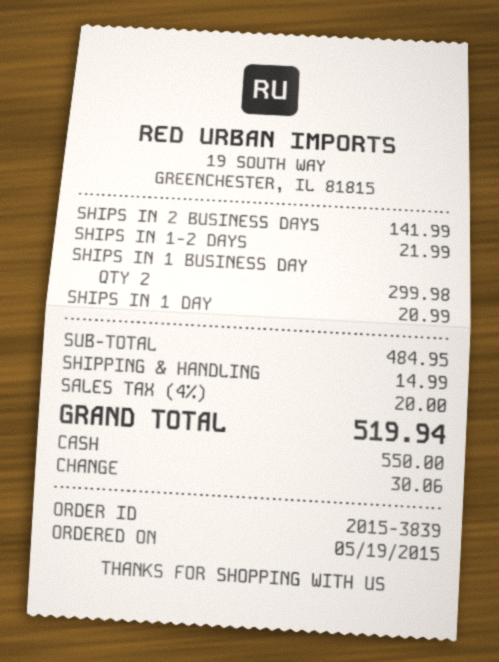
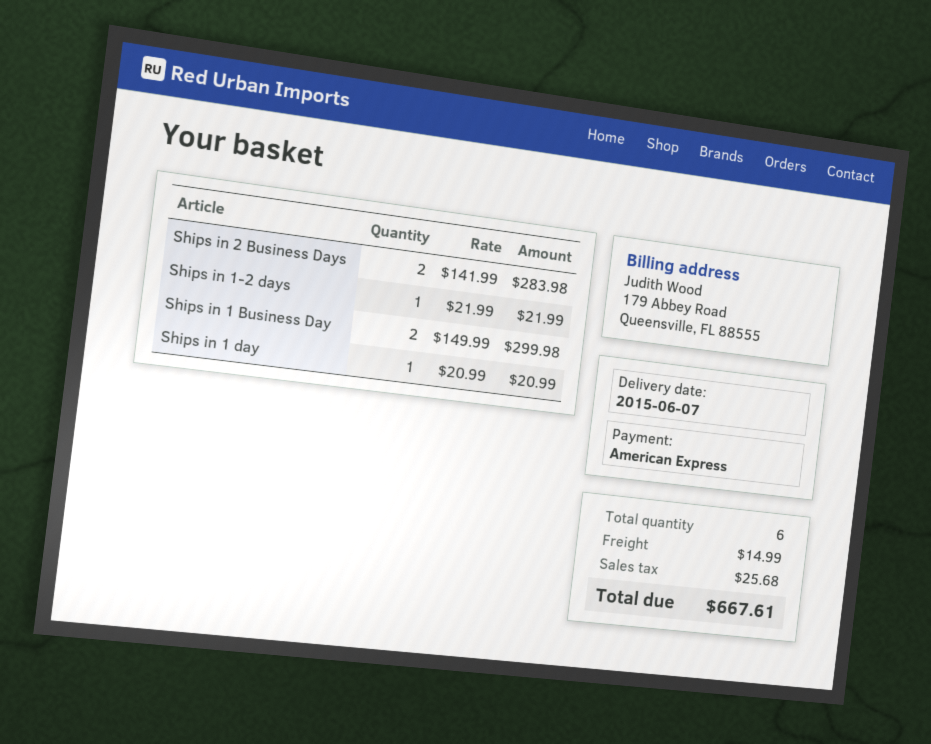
payment method: cash -> American Express
SHIPS IN 2 BUSINESS DAYS: 1 for 141.99 -> 2 for 283.98
tax: 20.00 -> 25.68
total: 519.94 -> 667.61

